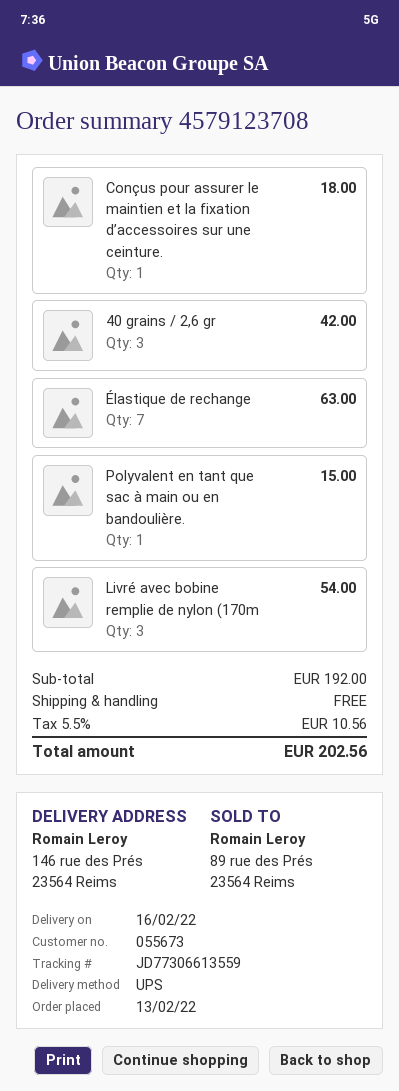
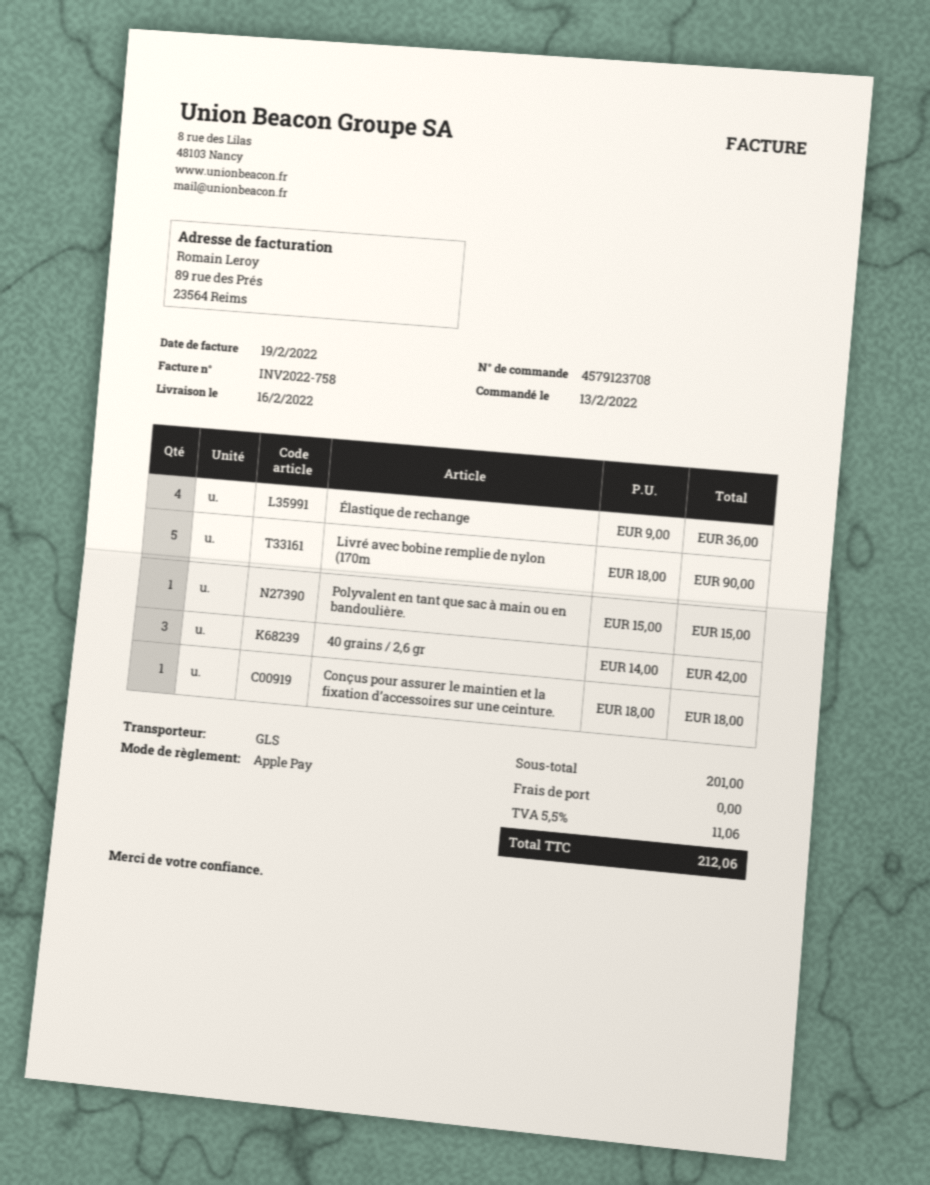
shipping method: UPS -> GLS
Élastique de rechange: 7 for 63.00 -> 4 for 36.00
Livré avec bobine remplie de nylon (170m: 3 for 54.00 -> 5 for 90.00
subtotal: 192.00 -> 201.00
tax: 5.5% = 10.56 -> 5.5% = 11.06
total: 202.56 -> 212.06

